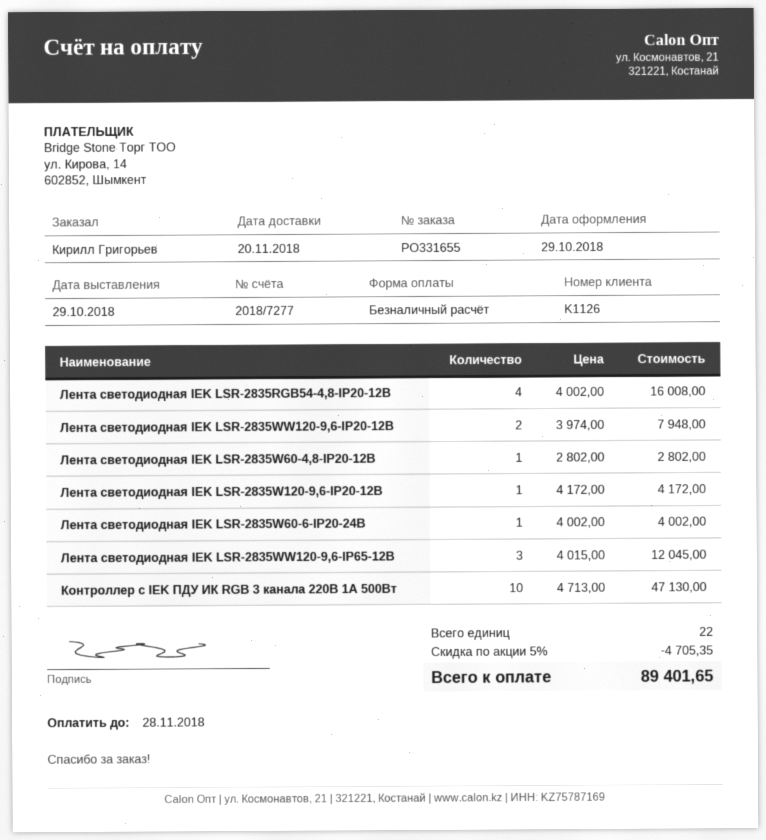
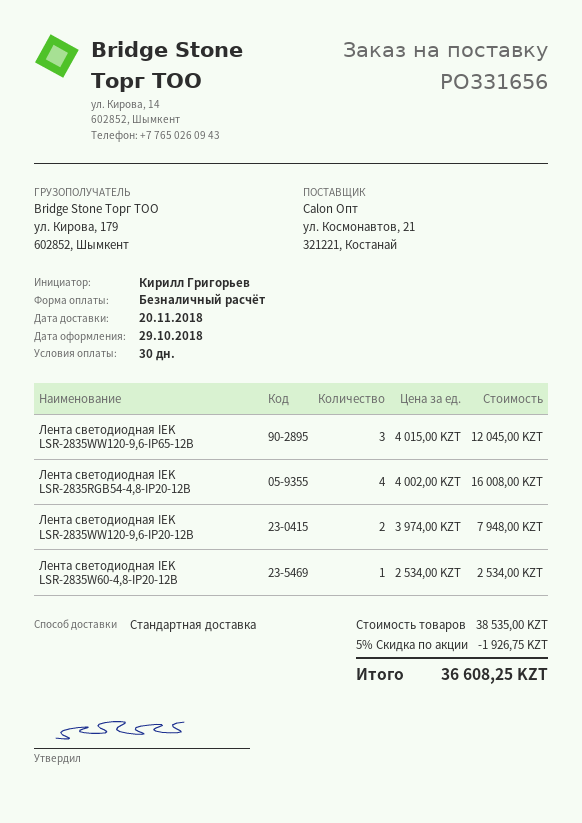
order number: PO331655 -> PO331656
Лента светодиодная IEK LSR-2835W60-4,8-IP20-12В: 1 x 2802.00 = 2802.00 -> 1 x 2534.00 = 2534.00
Лента светодиодная IEK LSR-2835W120-9,6-IP20-12В: 1 x 4172.00 = 4172.00 -> none
Лента светодиодная IEK LSR-2835W60-6-IP20-24В: 1 x 4002.00 = 4002.00 -> none
Контроллер с IEK ПДУ ИК RGB 3 канала 220В 1А 500Вт: 10 x 4713.00 = 47130.00 -> none
discount: 5% = 4705.35 -> 5% = 1926.75
total: 89401.65 -> 36608.25

